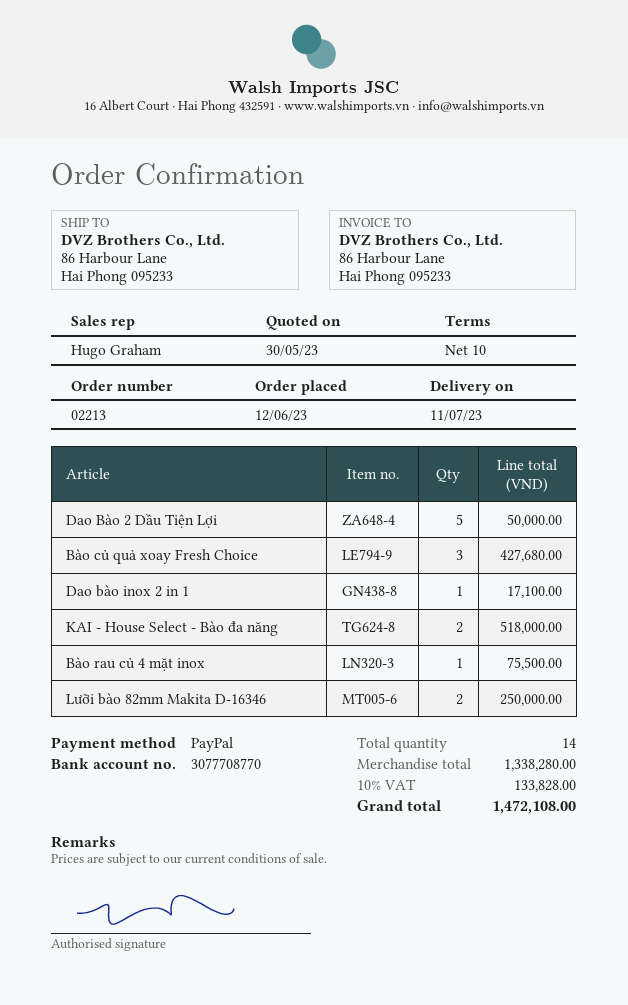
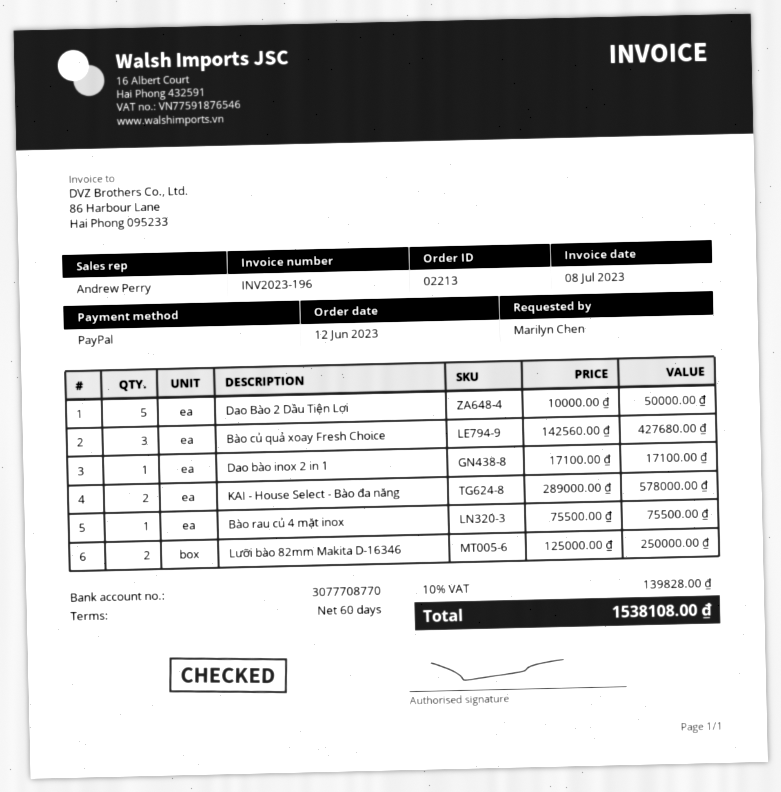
payment terms: 10 days -> 60 days
sales rep: Hugo Graham -> Andrew Perry
KAI - House Select - Bào đa năng: 2 for 518000.00 -> 2 for 578000.00
tax: 10% = 133828.00 -> 10% = 139828.00
total: 1472108.00 -> 1538108.00

